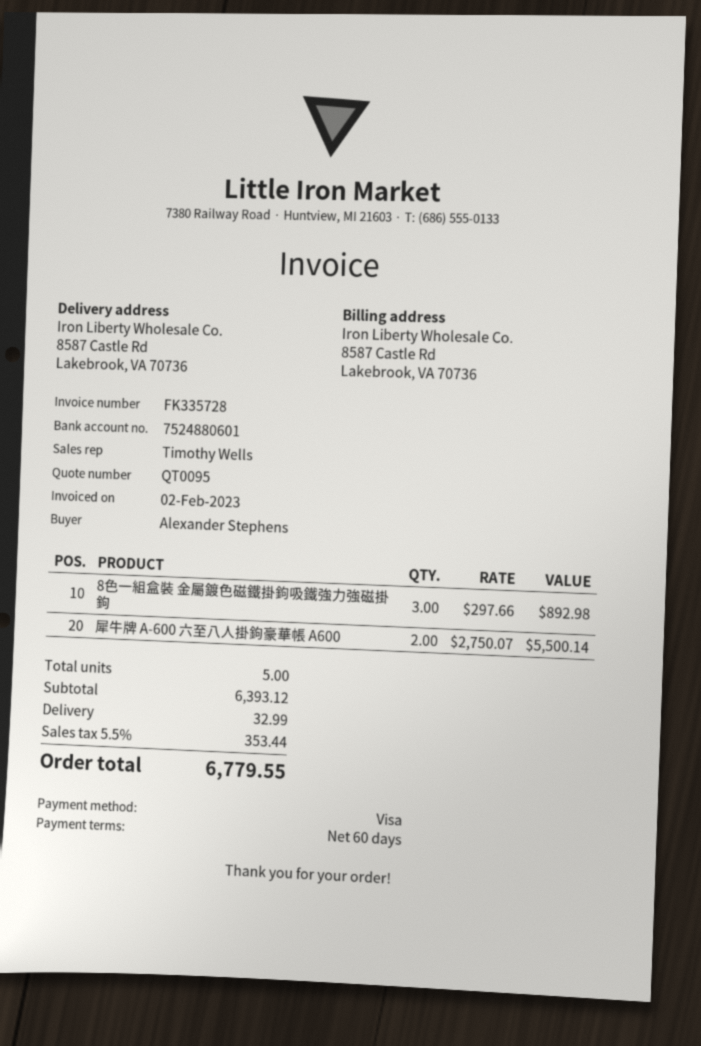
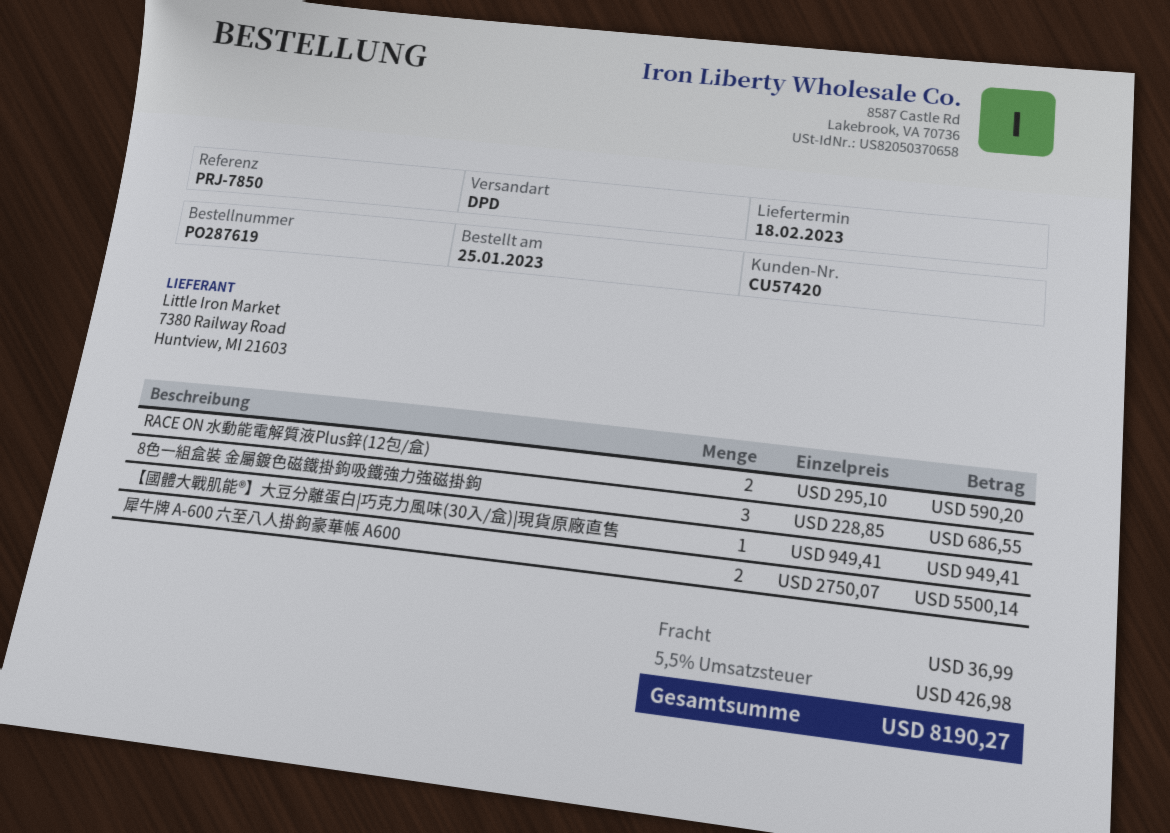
8色一組盒裝 金屬鍍色磁鐵掛鉤吸鐵強力強磁掛鉤: 3 x 297.66 = 892.98 -> 3 x 228.85 = 686.55
RACE ON 水動能電解質液Plus鋅(12包/盒): none -> 2 x 295.10 = 590.20
【國體大戰肌能®】大豆分離蛋白|巧克力風味(30入/盒)|現貨原廠直售: none -> 1 x 949.41 = 949.41
shipping: 32.99 -> 36.99
tax: 5.5% = 353.44 -> 5.5% = 426.98
total: 6779.55 -> 8190.27

